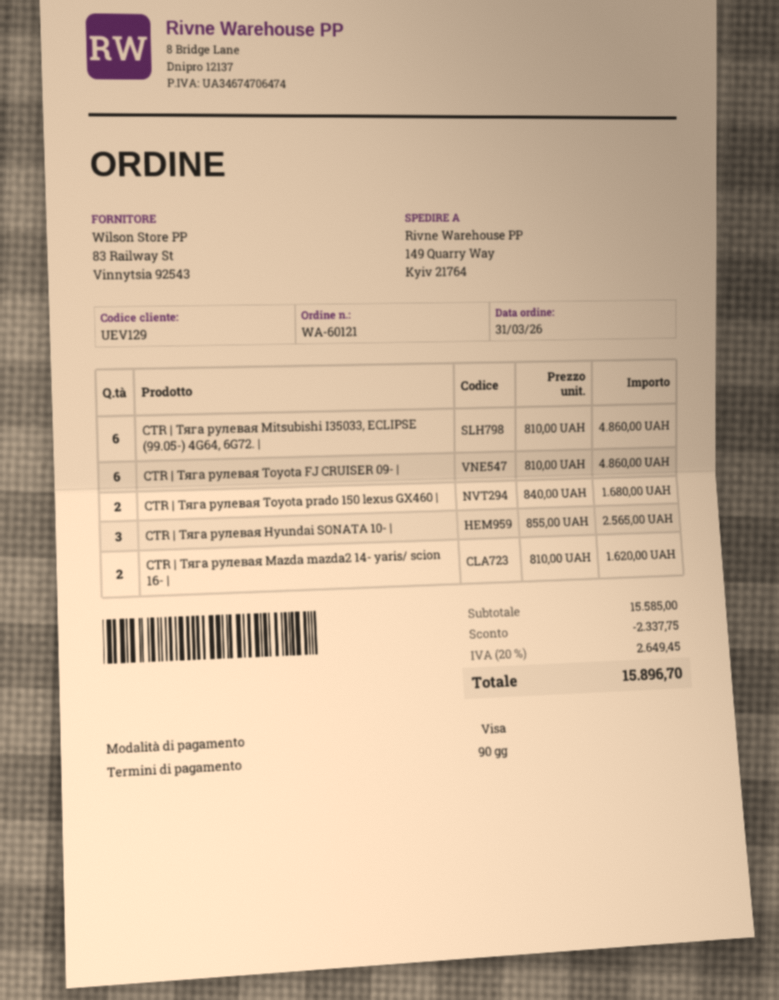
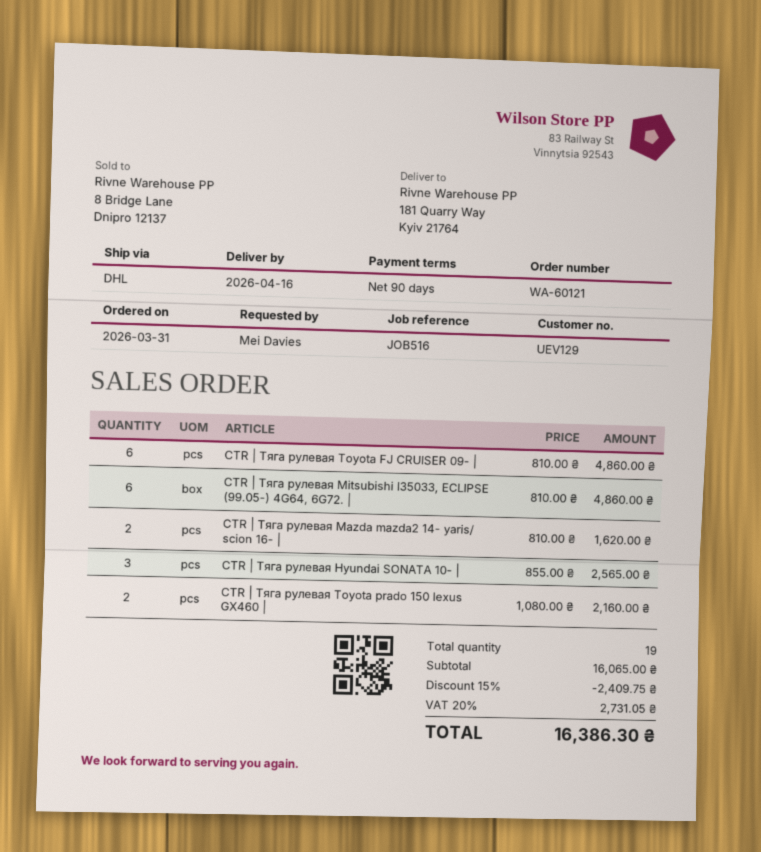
ship to: 149 Quarry Way, Kyiv 21764 -> 181 Quarry Way, Kyiv 21764
CTR | Тяга рулевая Toyota prado 150 lexus GX460 |: 2 x 840.00 = 1680.00 -> 2 x 1080.00 = 2160.00
subtotal: 15585.00 -> 16065.00
discount: 2337.75 -> 2409.75
tax: 20% = 2649.45 -> 20% = 2731.05
total: 15896.70 -> 16386.30

